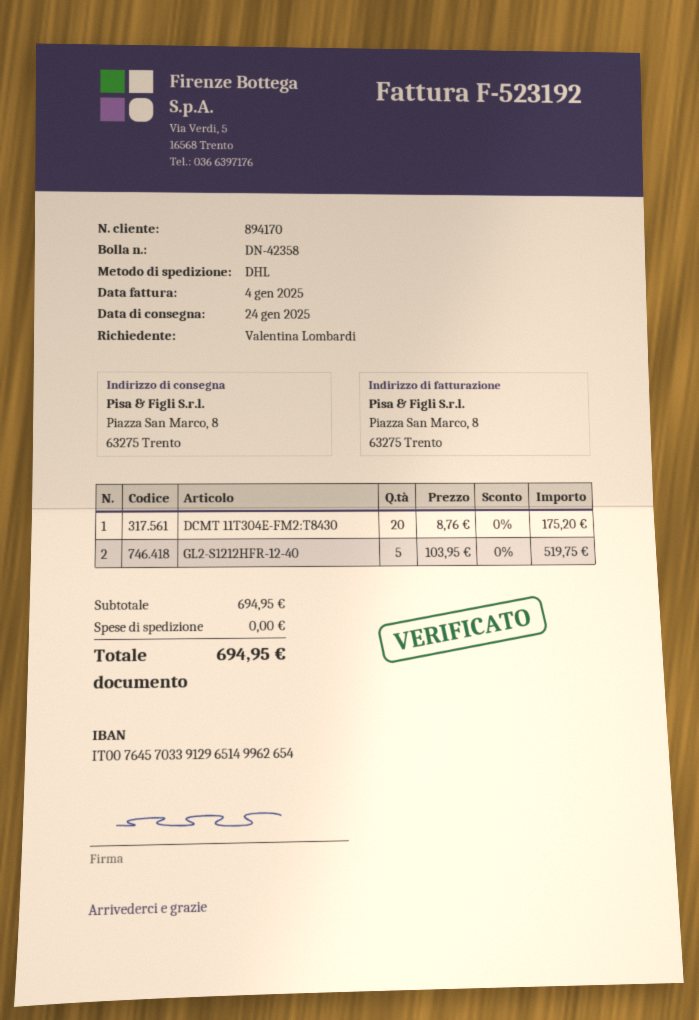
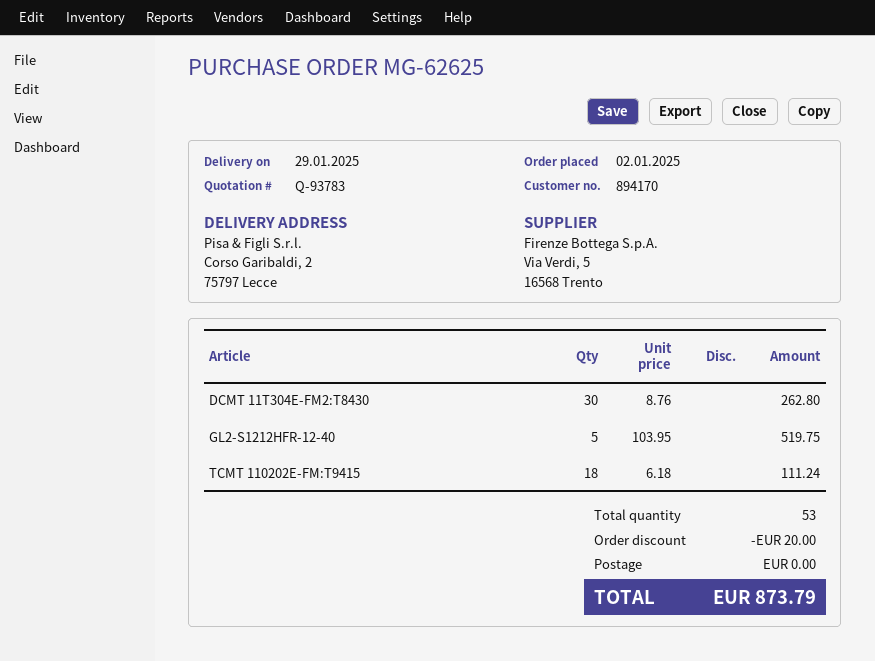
delivery date: 2025-01-24 -> 2025-01-29
ship to: Piazza San Marco, 8, 63275 Trento -> Corso Garibaldi, 2, 75797 Lecce
DCMT 11T304E-FM2:T8430: 20 x 8.76 = 175.20 -> 30 x 8.76 = 262.80
TCMT 110202E-FM:T9415: none -> 18 x 6.18 = 111.24
discount: none -> 20.00
total: 694.95 -> 873.79

